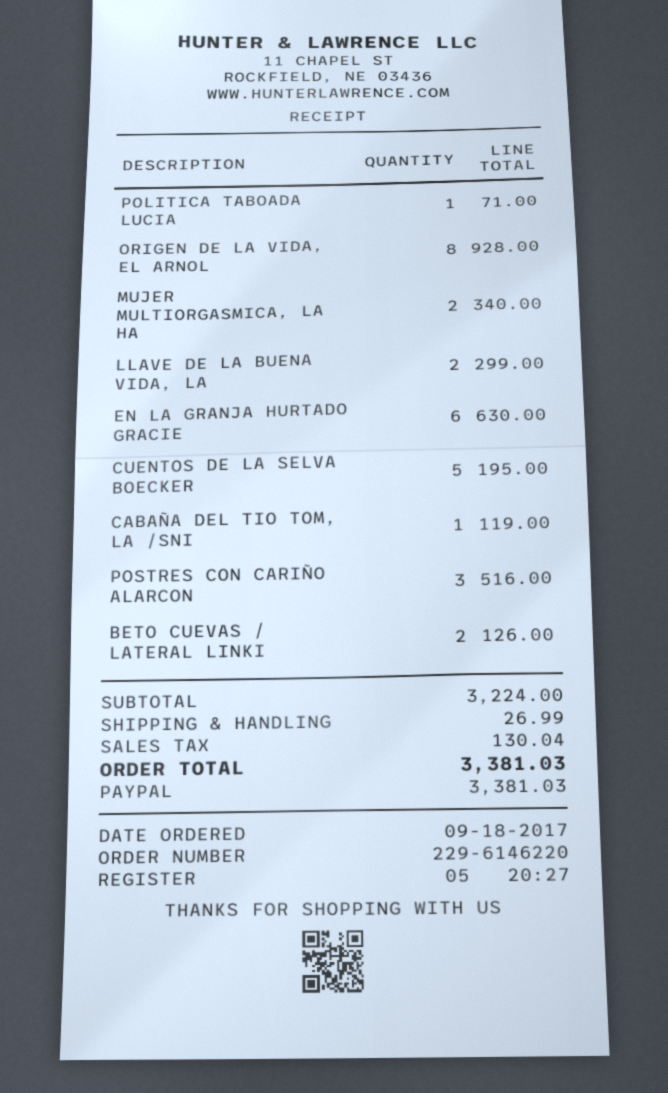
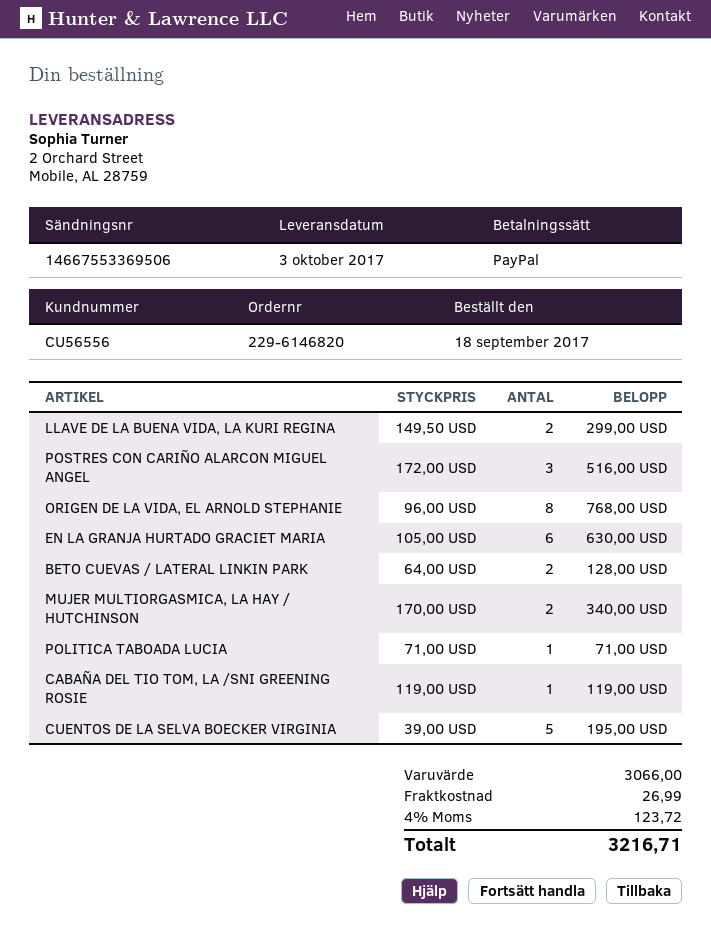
order number: 229-6146220 -> 229-6146820
ORIGEN DE LA VIDA, EL ARNOL: 8 for 928.00 -> 8 for 768.00
BETO CUEVAS / LATERAL LINKI: 2 for 126.00 -> 2 for 128.00
subtotal: 3224.00 -> 3066.00
tax: 130.04 -> 123.72
total: 3381.03 -> 3216.71

